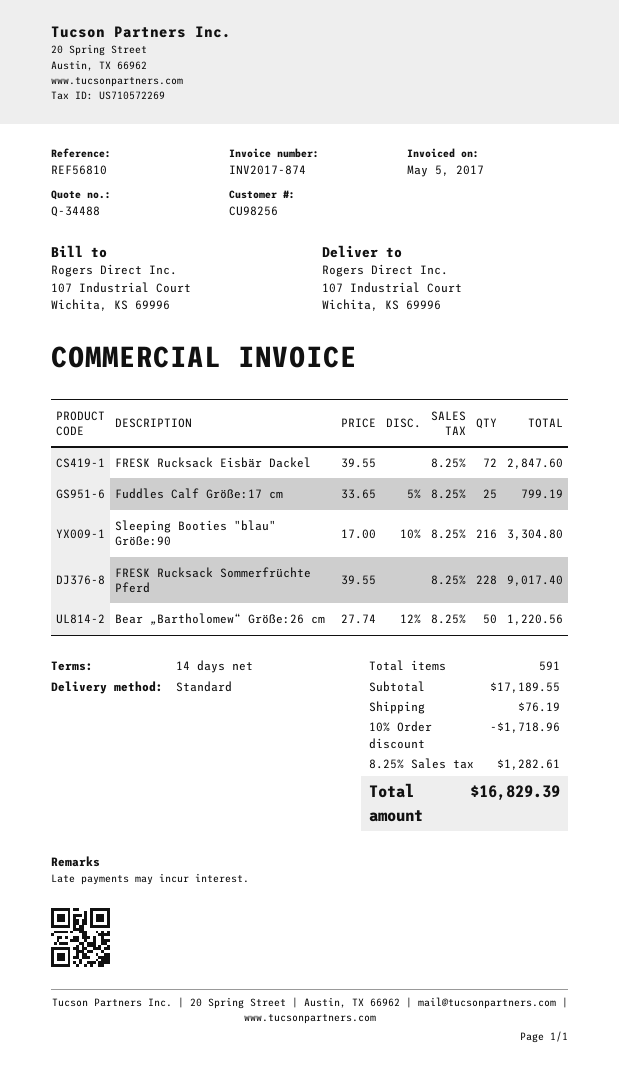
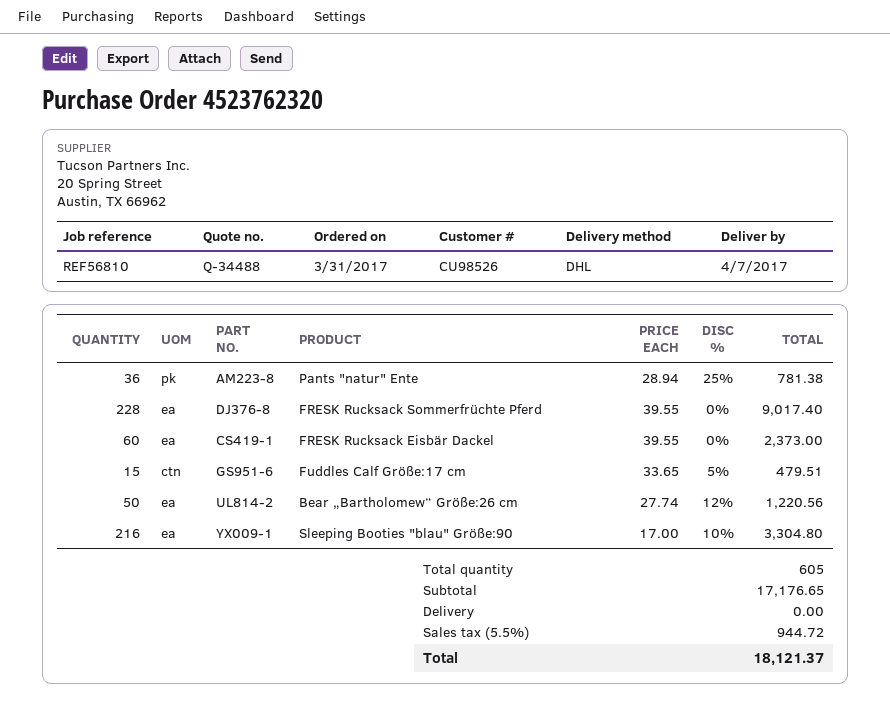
customer number: CU98256 -> CU98526
shipping method: standard -> DHL
FRESK Rucksack Eisbär Dackel: 72 x 39.55 = 2847.60 -> 60 x 39.55 = 2373.00
Fuddles Calf Größe:17 cm: 25 x 33.65 - 5% = 799.19 -> 15 x 33.65 - 5% = 479.51
Pants "natur" Ente: none -> 36 x 28.94 - 25% = 781.38
total quantity: 591 -> 605
subtotal: 17189.55 -> 17176.65
discount: 10% = 1718.96 -> none
shipping: 76.19 -> 0.00
tax: 8.25% = 1282.61 -> 5.5% = 944.72
total: 16829.39 -> 18121.37

